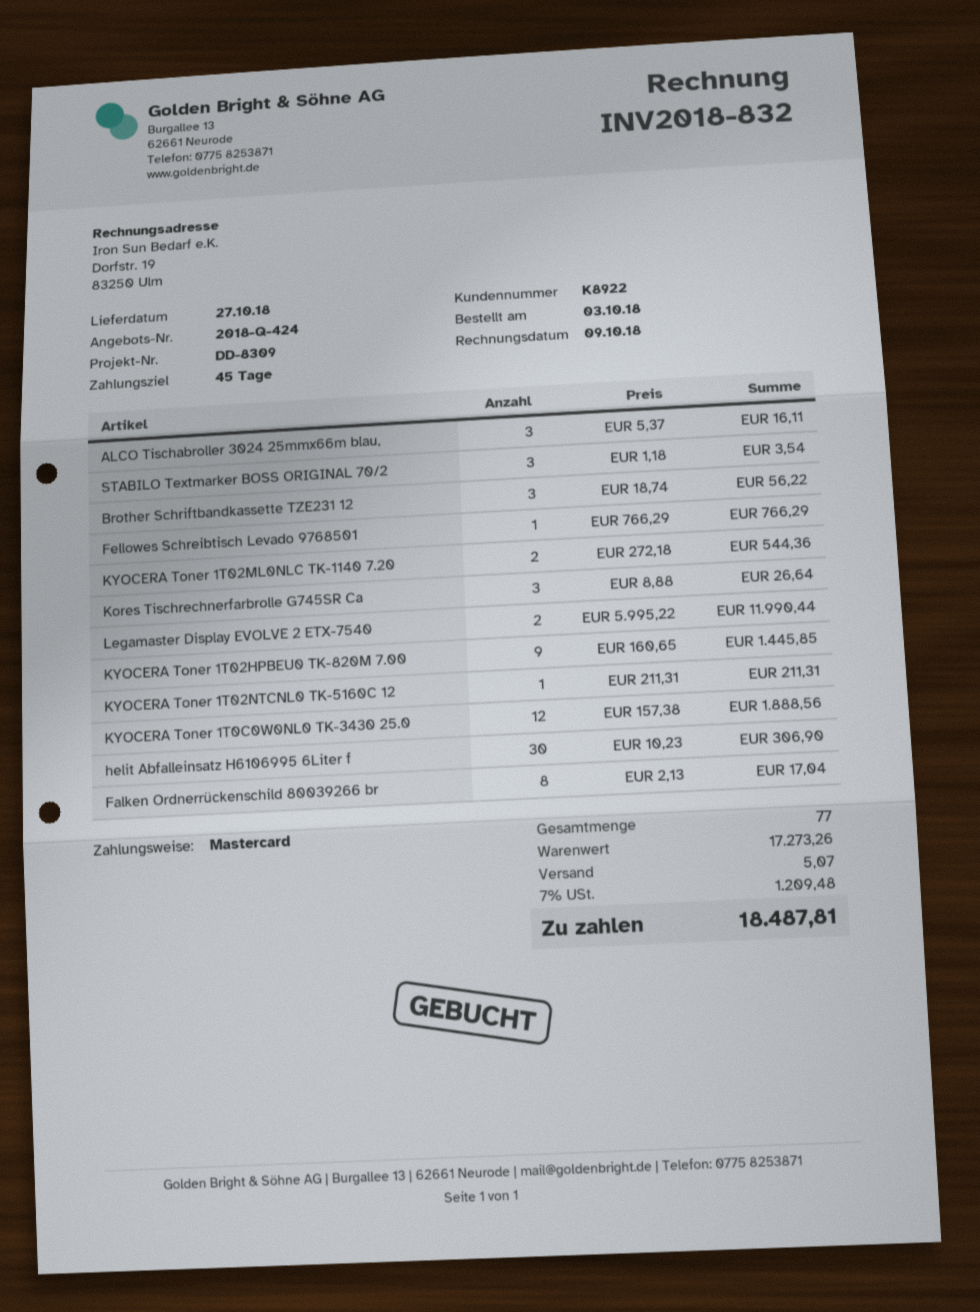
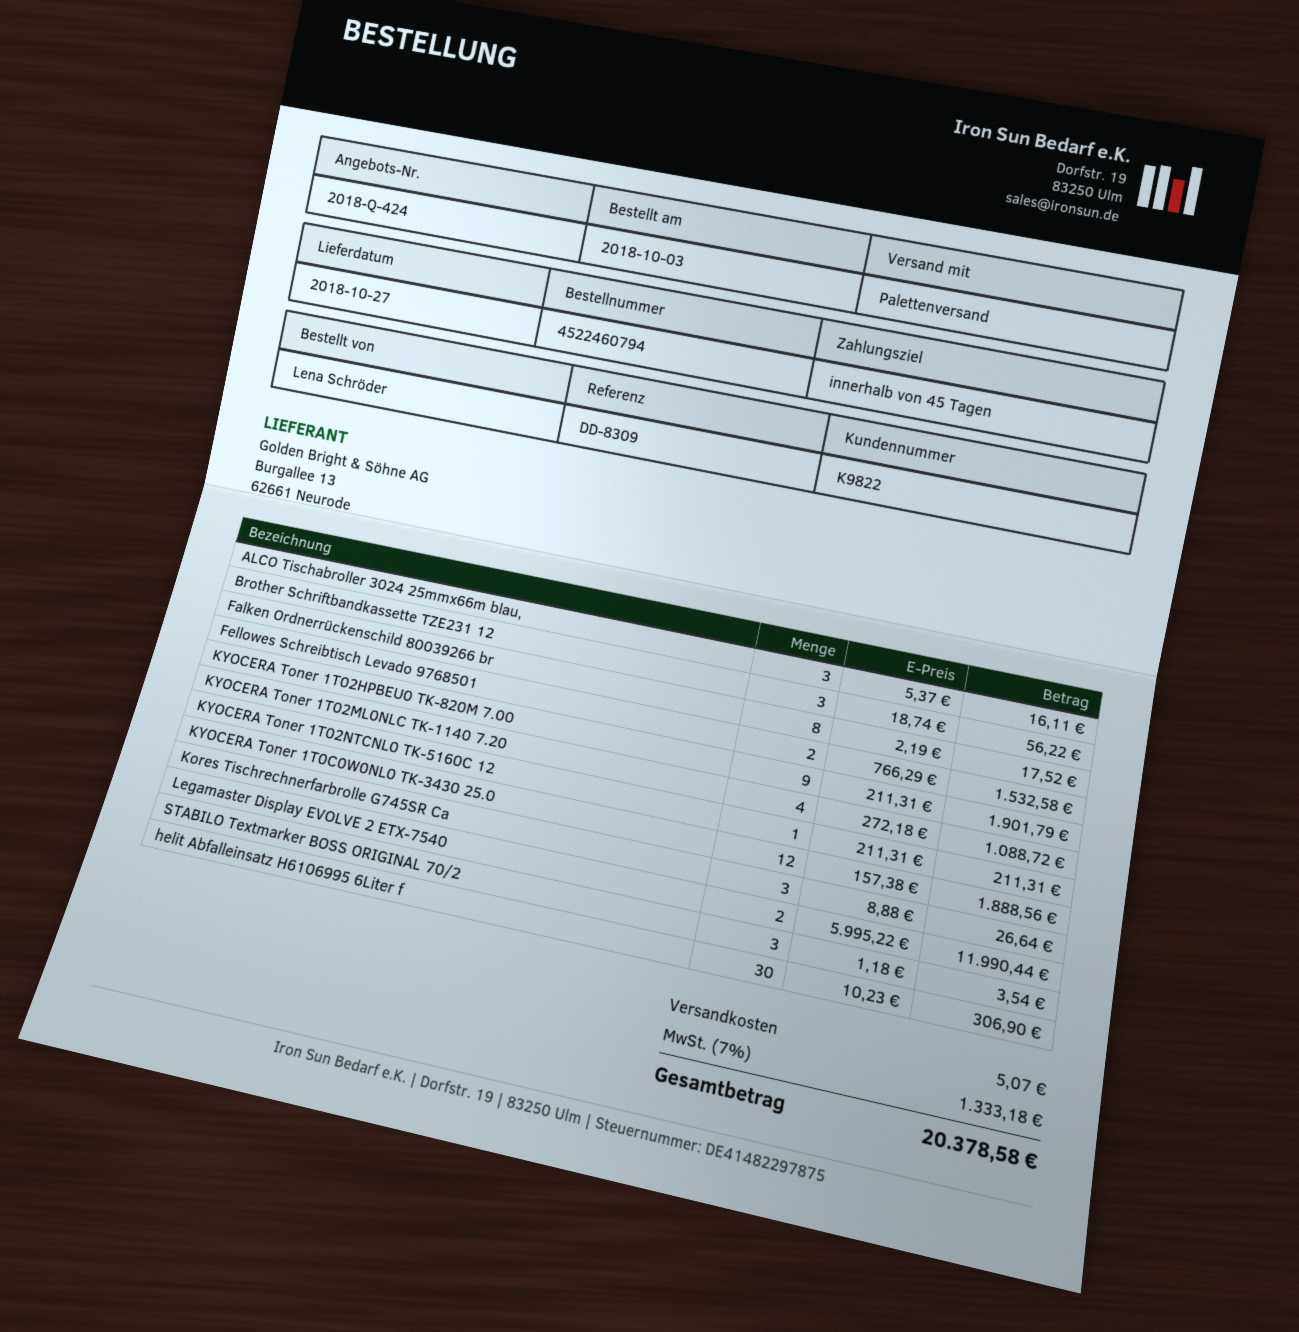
customer number: K8922 -> K9822
Fellowes Schreibtisch Levado 9768501: 1 x 766.29 = 766.29 -> 2 x 766.29 = 1532.58
KYOCERA Toner 1T02ML0NLC TK-1140 7.20: 2 x 272.18 = 544.36 -> 4 x 272.18 = 1088.72
KYOCERA Toner 1T02HPBEU0 TK-820M 7.00: 9 x 160.65 = 1445.85 -> 9 x 211.31 = 1901.79
Falken Ordnerrückenschild 80039266 br: 8 x 2.13 = 17.04 -> 8 x 2.19 = 17.52
tax: 7% = 1209.48 -> 7% = 1333.18
total: 18487.81 -> 20378.58

